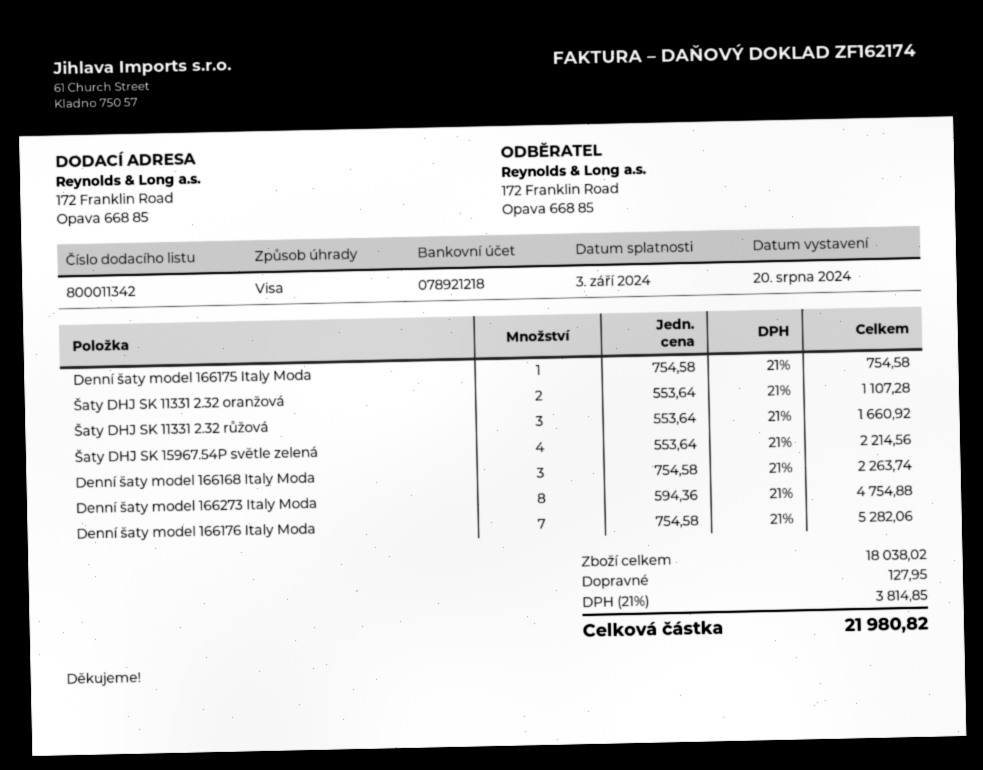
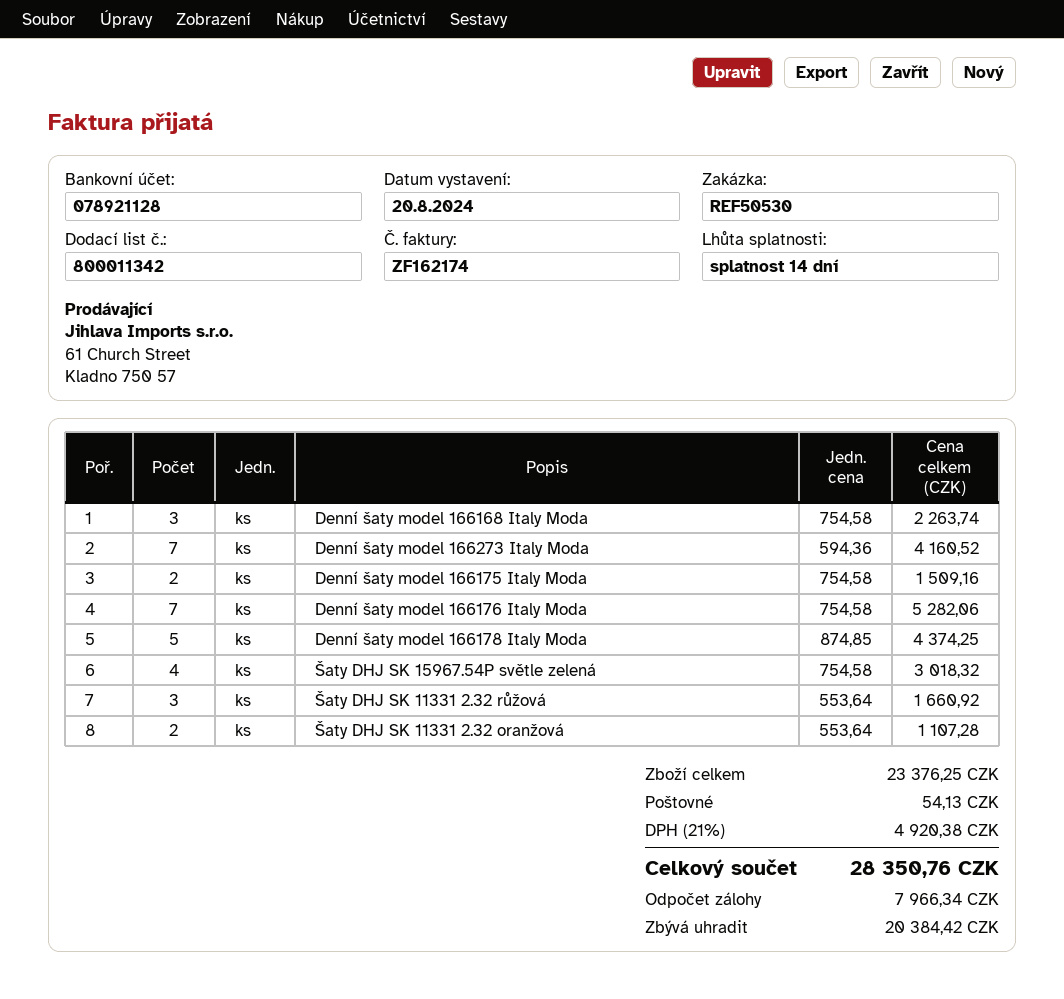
bank account: 078921218 -> 078921128
Denní šaty model 166175 Italy Moda: 1 x 754.58 = 754.58 -> 2 x 754.58 = 1509.16
Šaty DHJ SK 15967.54P světle zelená: 4 x 553.64 = 2214.56 -> 4 x 754.58 = 3018.32
Denní šaty model 166273 Italy Moda: 8 x 594.36 = 4754.88 -> 7 x 594.36 = 4160.52
Denní šaty model 166178 Italy Moda: none -> 5 x 874.85 = 4374.25
subtotal: 18038.02 -> 23376.25
shipping: 127.95 -> 54.13
tax: 21% = 3814.85 -> 21% = 4920.38
total: 21980.82 -> 28350.76

